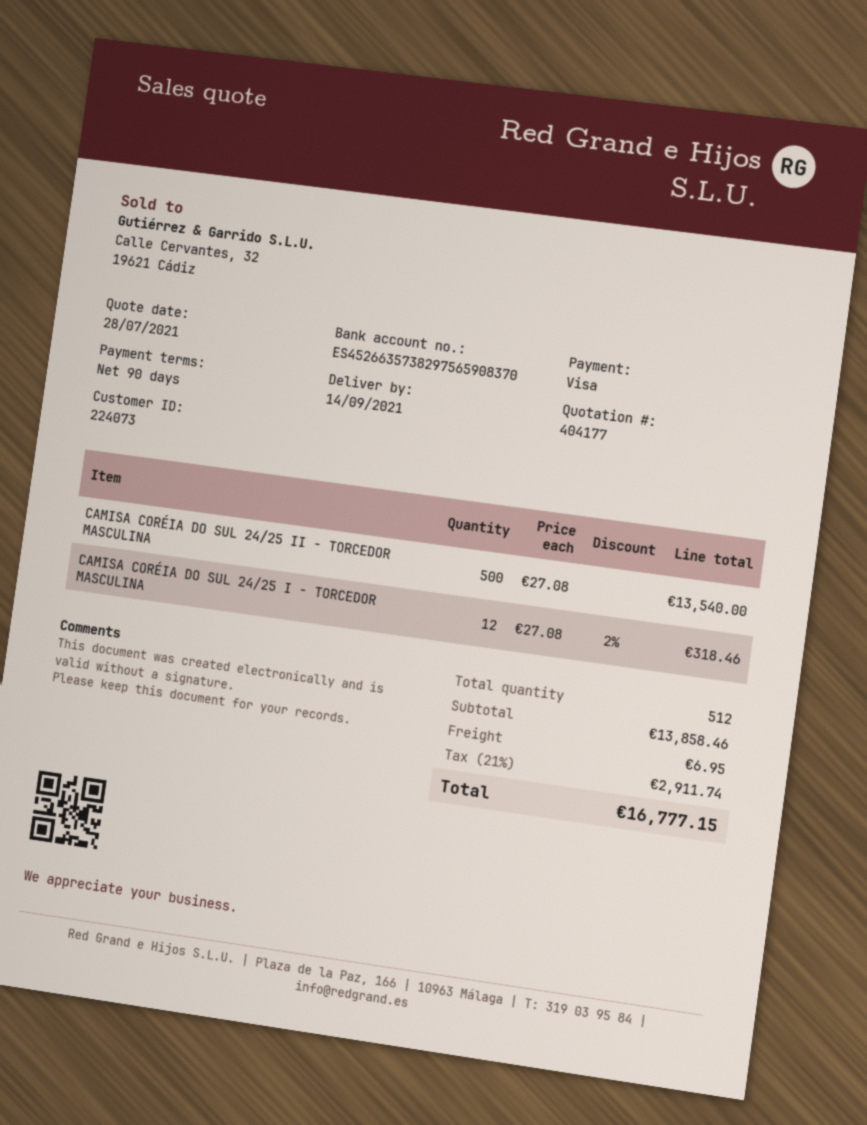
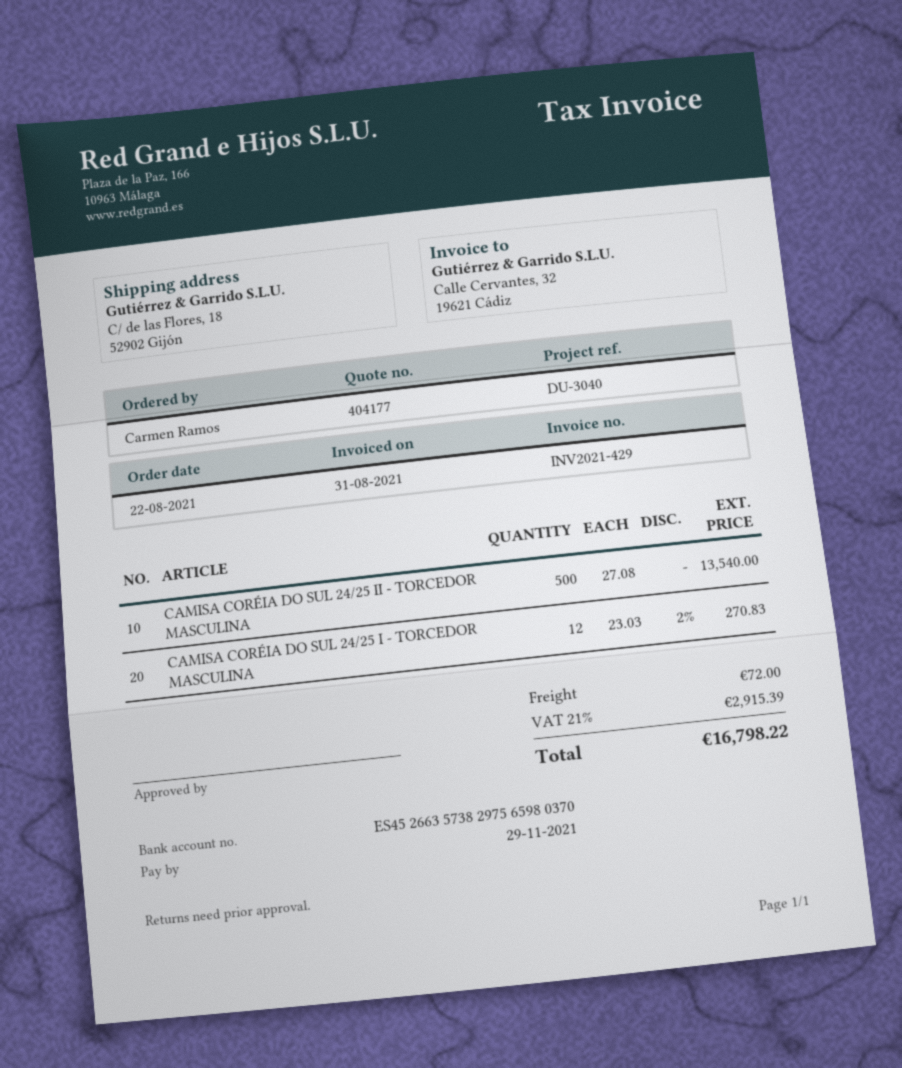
bank account: ES4526635738297565908370 -> ES4526635738297565980370
CAMISA CORÉIA DO SUL 24/25 I - TORCEDOR MASCULINA: 12 x 27.08 - 2% = 318.46 -> 12 x 23.03 - 2% = 270.83
shipping: 6.95 -> 72.00
tax: 21% = 2911.74 -> 21% = 2915.39
total: 16777.15 -> 16798.22

